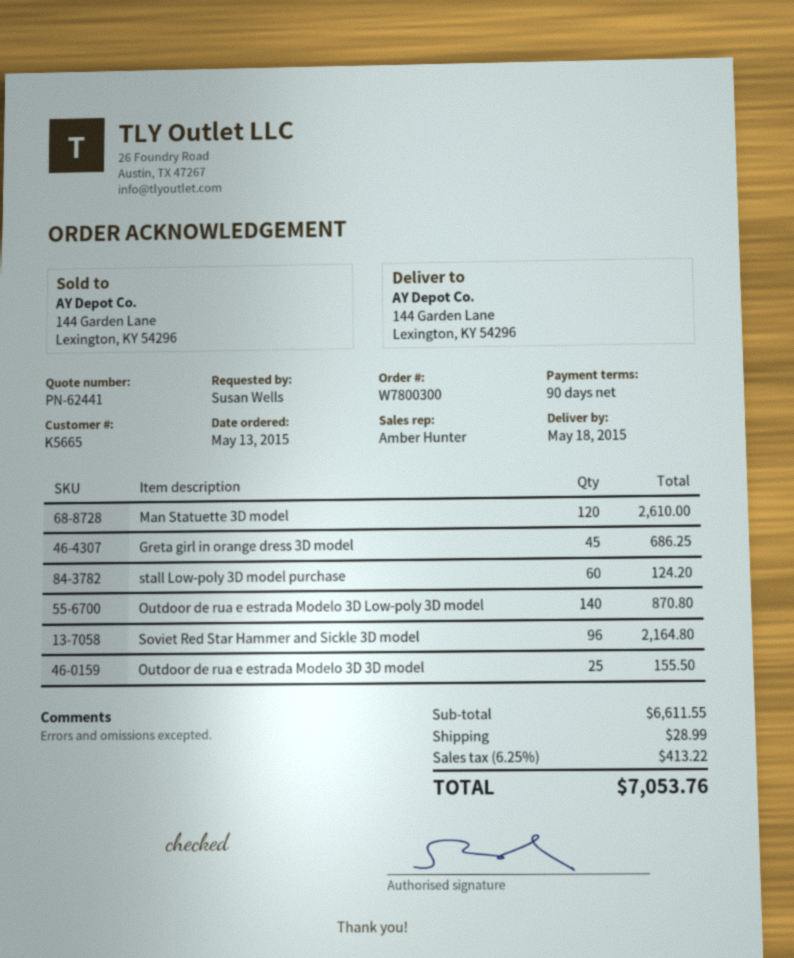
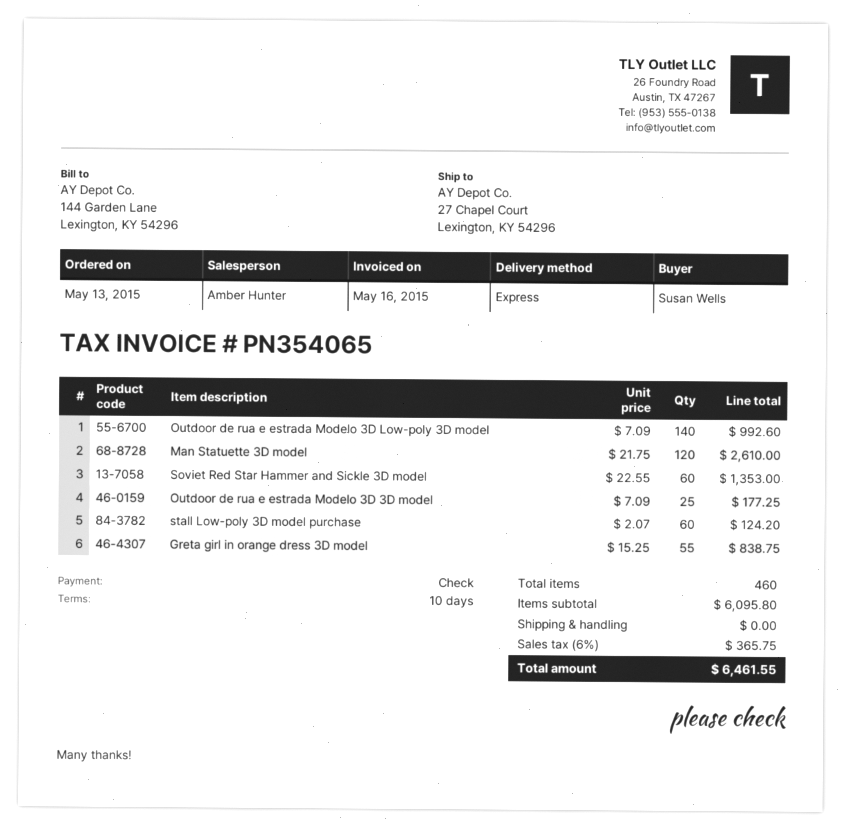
payment terms: 90 days -> 10 days
ship to: 144 Garden Lane, Lexington, KY 54296 -> 27 Chapel Court, Lexington, KY 54296
Greta girl in orange dress 3D model: 45 for 686.25 -> 55 for 838.75
Outdoor de rua e estrada Modelo 3D Low-poly 3D model: 140 for 870.80 -> 140 for 992.60
Soviet Red Star Hammer and Sickle 3D model: 96 for 2164.80 -> 60 for 1353.00
Outdoor de rua e estrada Modelo 3D 3D model: 25 for 155.50 -> 25 for 177.25
subtotal: 6611.55 -> 6095.80
shipping: 28.99 -> 0.00
tax: 6.25% = 413.22 -> 6% = 365.75
total: 7053.76 -> 6461.55

